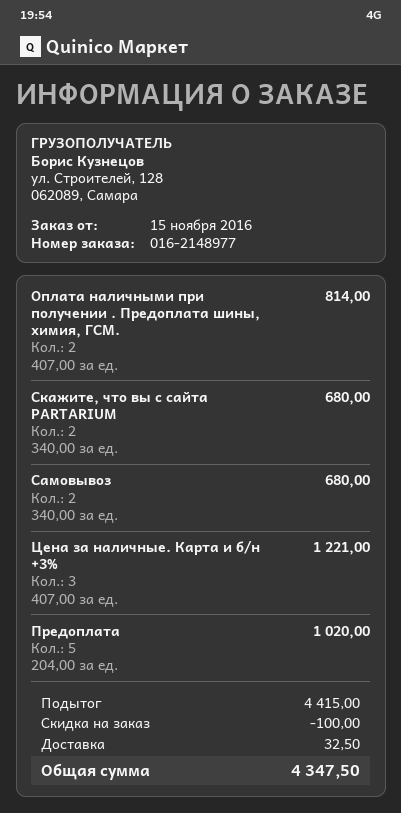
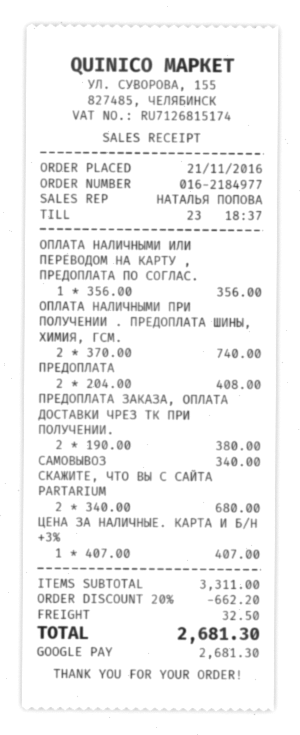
order number: 016-2148977 -> 016-2184977
order date: 2016-11-15 -> 2016-11-21
Оплата наличными при получении . Предоплата шины, химия, ГСМ.: 2 x 407.00 = 814.00 -> 2 x 370.00 = 740.00
Самовывоз: 2 x 340.00 = 680.00 -> 1 x 340.00 = 340.00
Цена за наличные. Карта и б/н +3%: 3 x 407.00 = 1221.00 -> 1 x 407.00 = 407.00
Предоплата: 5 x 204.00 = 1020.00 -> 2 x 204.00 = 408.00
ОПЛАТА НАЛИЧНЫМИ ИЛИ ПЕРЕВОДОМ НА КАРТУ , ПРЕДОПЛАТА ПО СОГЛАС.: none -> 1 x 356.00 = 356.00
ПРЕДОПЛАТА ЗАКАЗА, ОПЛАТА ДОСТАВКИ ЧРЕЗ ТК ПРИ ПОЛУЧЕНИИ.: none -> 2 x 190.00 = 380.00
subtotal: 4415.00 -> 3311.00
discount: 100.00 -> 662.20
total: 4347.50 -> 2681.30

